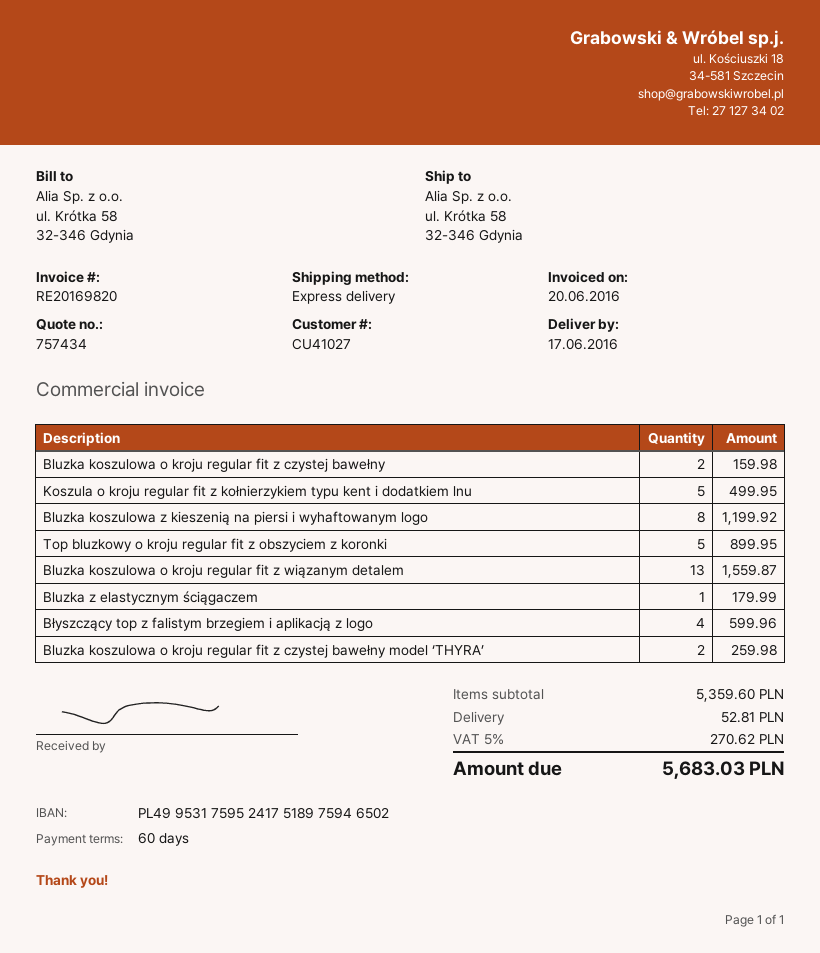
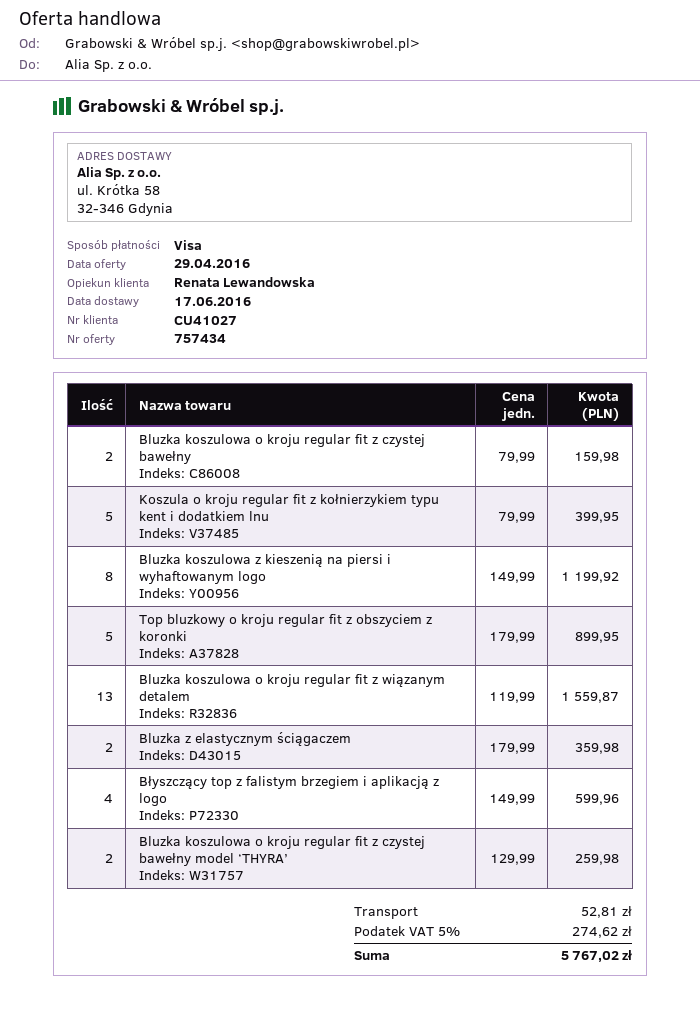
Koszula o kroju regular fit z kołnierzykiem typu kent i dodatkiem lnu: 5 for 499.95 -> 5 for 399.95
Bluzka z elastycznym ściągaczem: 1 for 179.99 -> 2 for 359.98
tax: 5% = 270.62 -> 5% = 274.62
total: 5683.03 -> 5767.02

